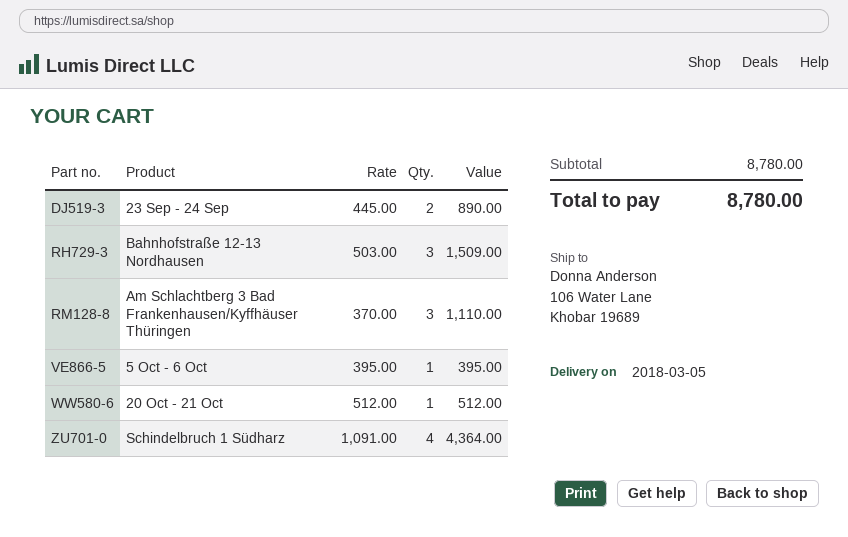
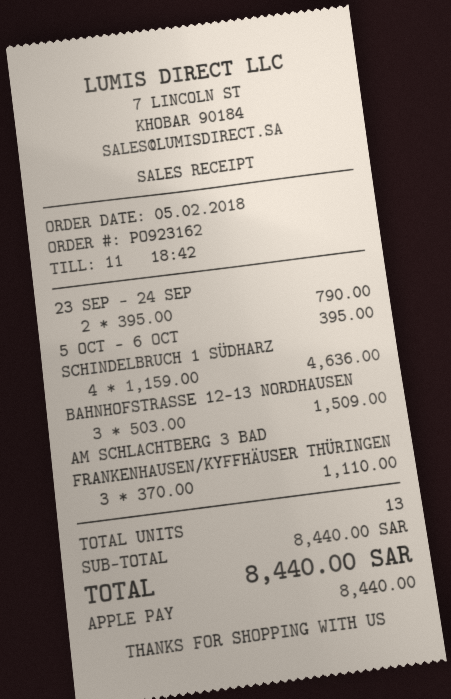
23 Sep - 24 Sep: 2 x 445.00 = 890.00 -> 2 x 395.00 = 790.00
20 Oct - 21 Oct: 1 x 512.00 = 512.00 -> none
Schindelbruch 1 Südharz: 4 x 1091.00 = 4364.00 -> 4 x 1159.00 = 4636.00
subtotal: 8780.00 -> 8440.00
total: 8780.00 -> 8440.00

